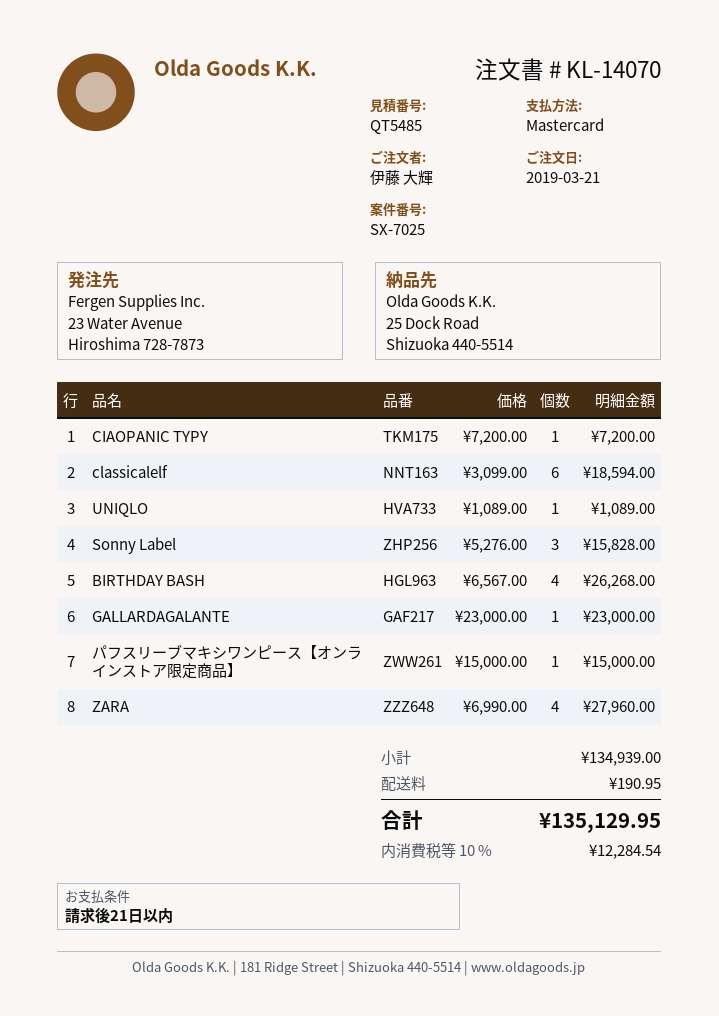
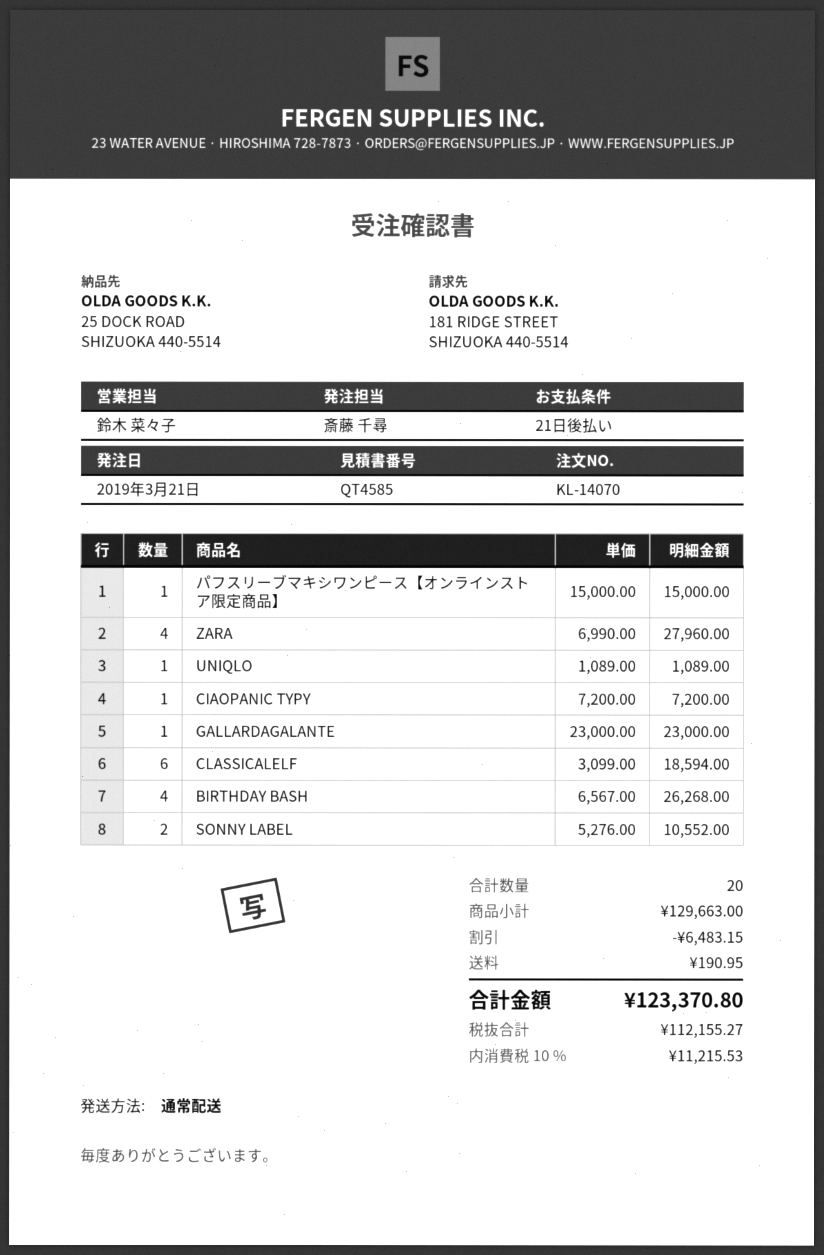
quote number: QT5485 -> QT4585
ordered by: 伊藤 大輝 -> 斎藤 千尋
Sonny Label: 3 x 5276.00 = 15828.00 -> 2 x 5276.00 = 10552.00
subtotal: 134939.00 -> 129663.00
discount: none -> 6483.15
tax: 10% = 12284.54 -> 10% = 11215.53
total: 135129.95 -> 123370.80

